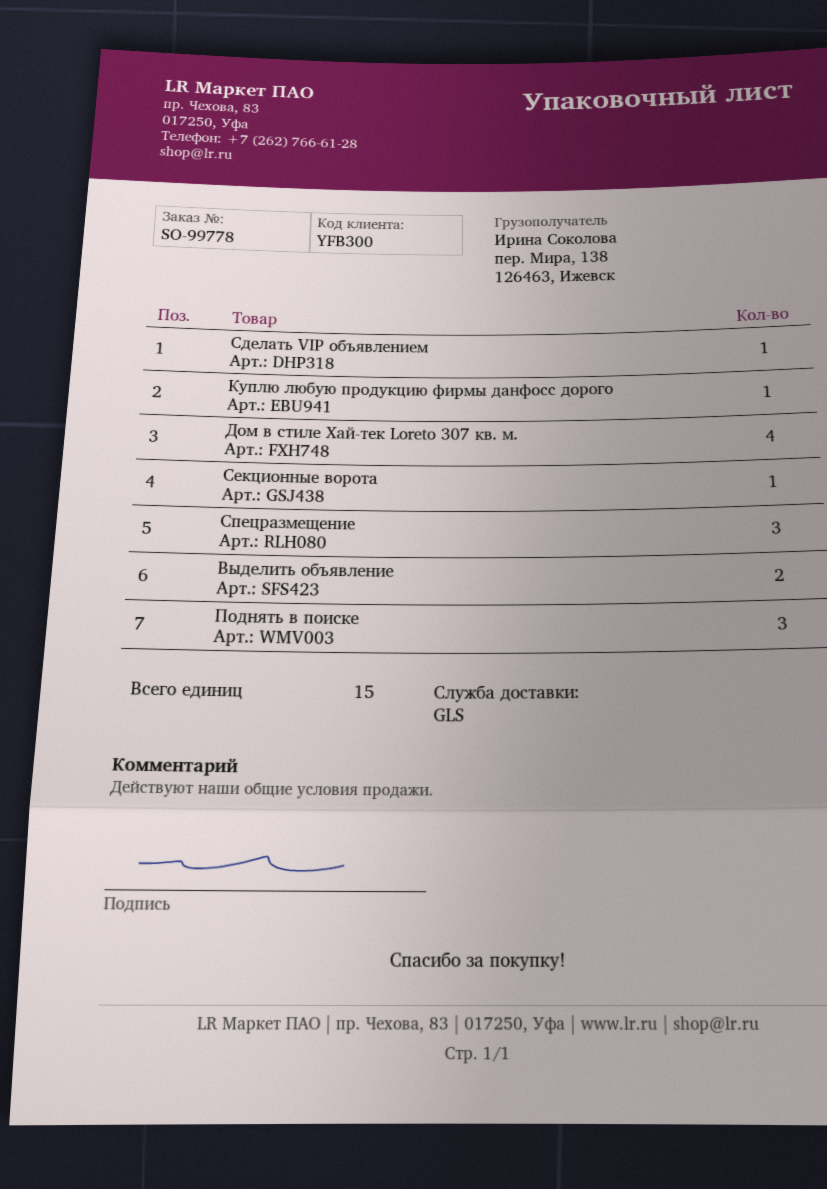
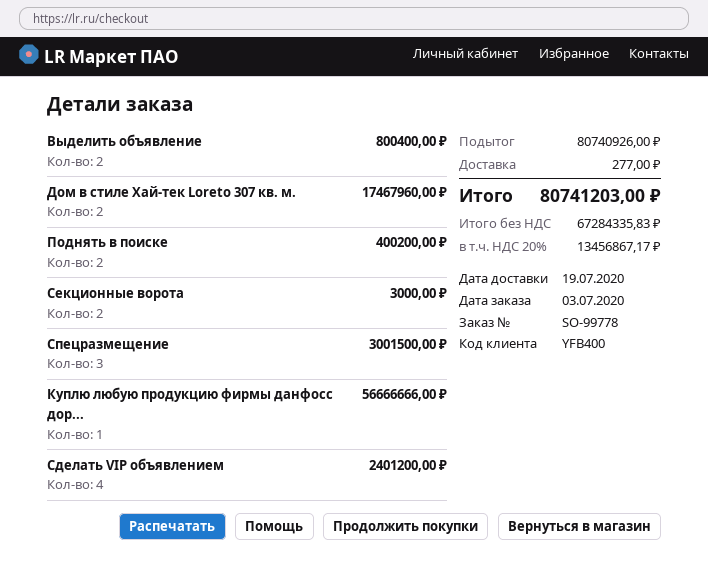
customer number: YFB300 -> YFB400
Сделать VIP объявлением: 1 -> 4
Дом в стиле Хай-тек Loreto 307 кв. м.: 4 -> 2
Секционные ворота: 1 -> 2
Поднять в поиске: 3 -> 2

